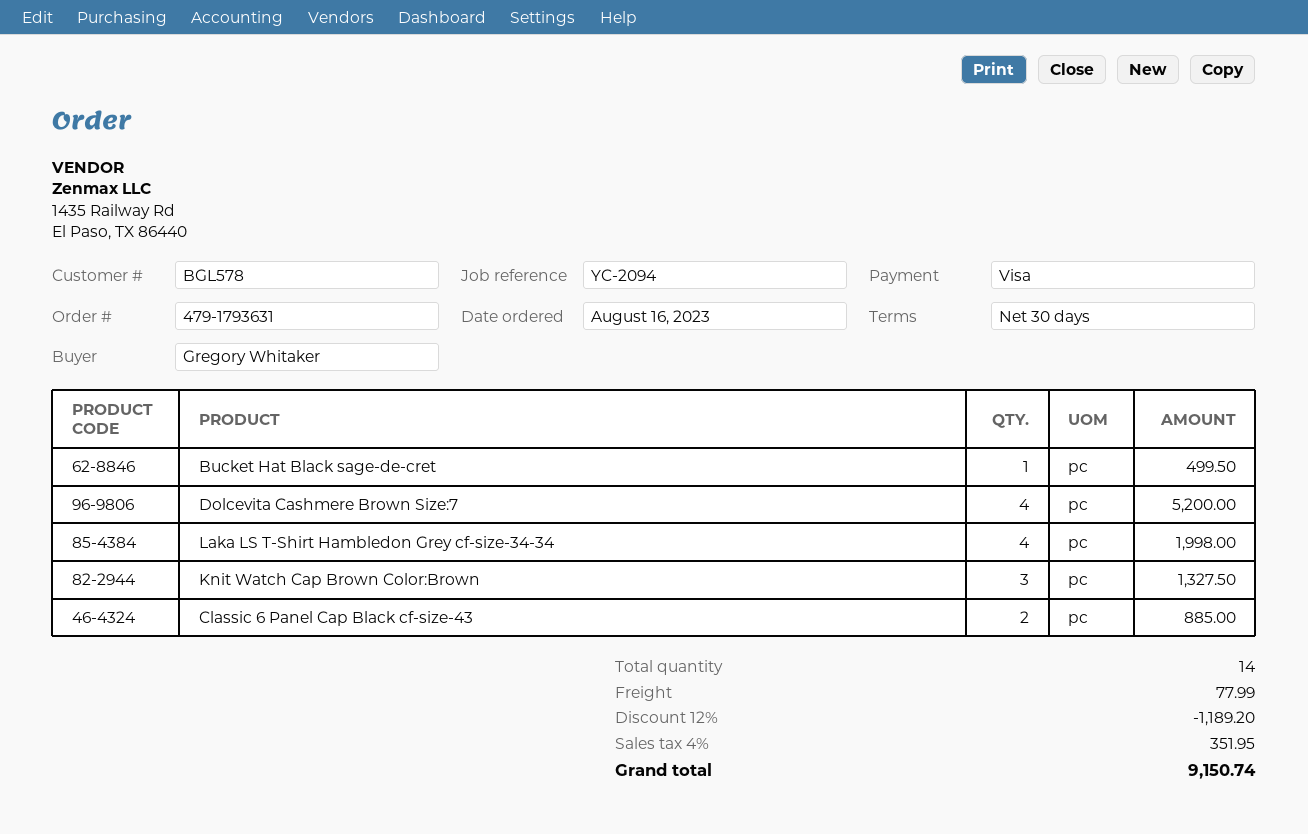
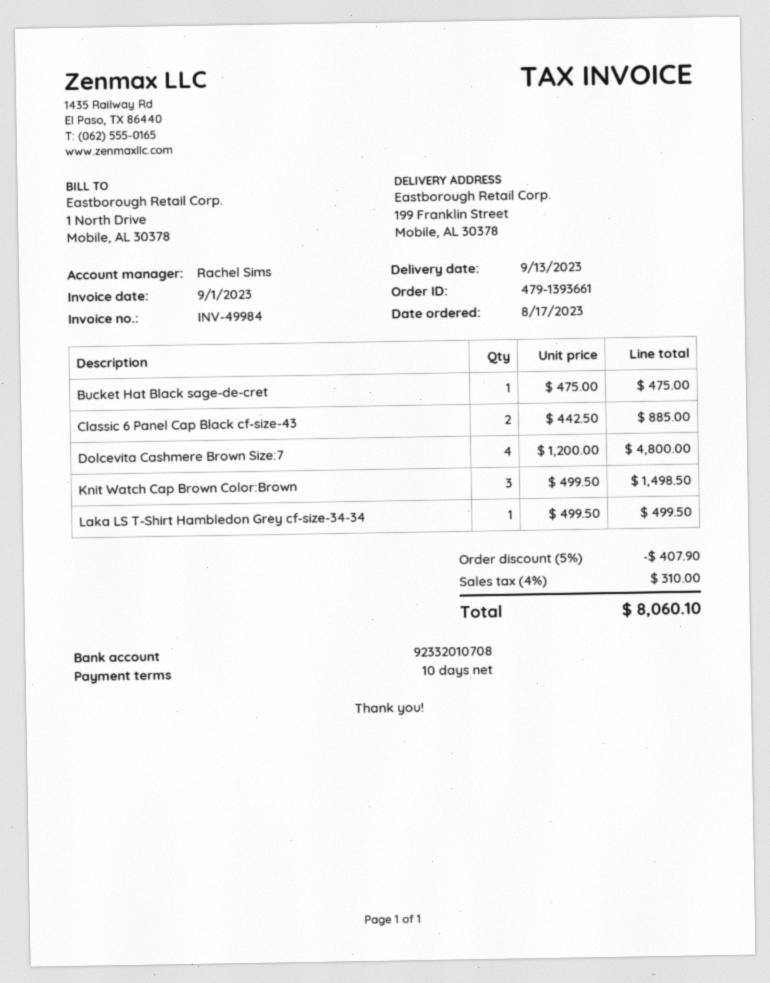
order number: 479-1793631 -> 479-1393661
order date: 2023-08-16 -> 2023-08-17
payment terms: 30 days -> 10 days
Bucket Hat Black sage-de-cret: 1 for 499.50 -> 1 for 475.00
Dolcevita Cashmere Brown Size:7: 4 for 5200.00 -> 4 for 4800.00
Laka LS T-Shirt Hambledon Grey cf-size-34-34: 4 for 1998.00 -> 1 for 499.50
Knit Watch Cap Brown Color:Brown: 3 for 1327.50 -> 3 for 1498.50
discount: 12% = 1189.20 -> 5% = 407.90
shipping: 77.99 -> none
tax: 4% = 351.95 -> 4% = 310.00
total: 9150.74 -> 8060.10

